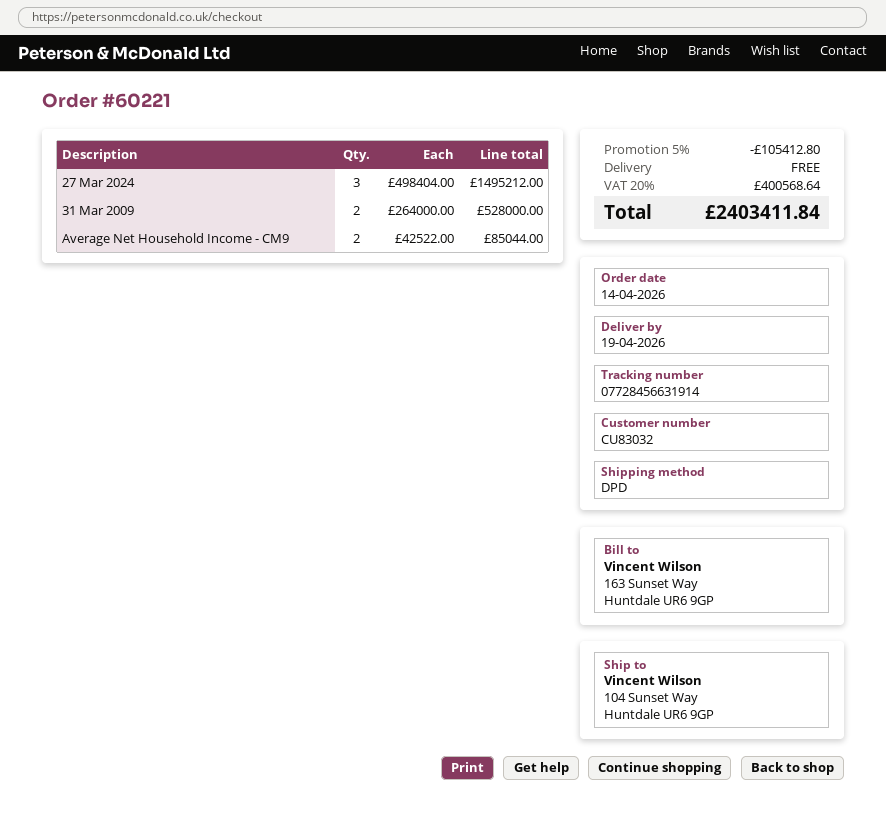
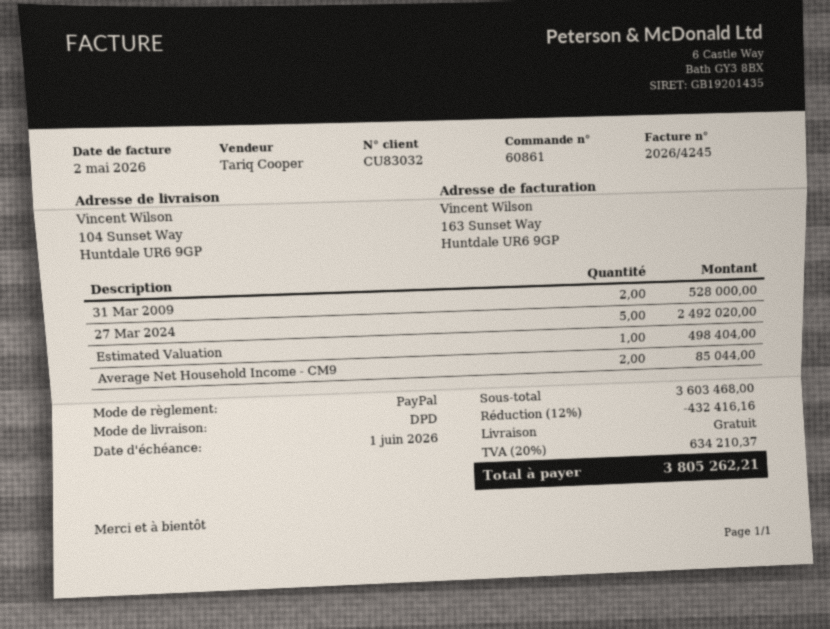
order number: 60221 -> 60861
27 Mar 2024: 3 for 1495212.00 -> 5 for 2492020.00
Estimated Valuation: none -> 1 for 498404.00
discount: 5% = 105412.80 -> 12% = 432416.16
tax: 20% = 400568.64 -> 20% = 634210.37
total: 2403411.84 -> 3805262.21

